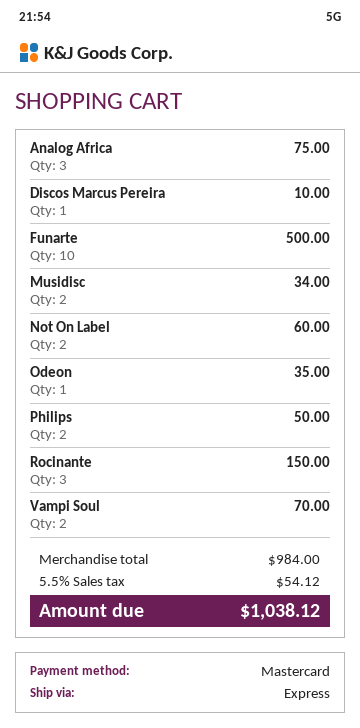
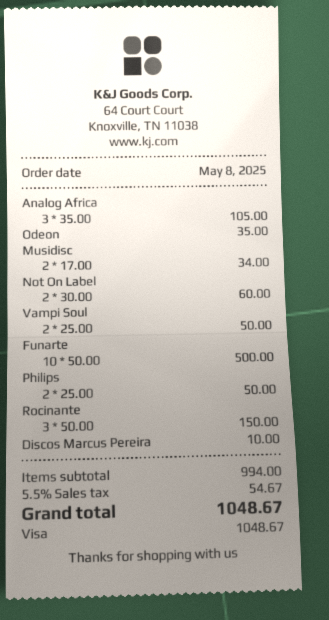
payment method: Mastercard -> Visa
Analog Africa: 3 for 75.00 -> 3 for 105.00
Vampi Soul: 2 for 70.00 -> 2 for 50.00
subtotal: 984.00 -> 994.00
tax: 5.5% = 54.12 -> 5.5% = 54.67
total: 1038.12 -> 1048.67

